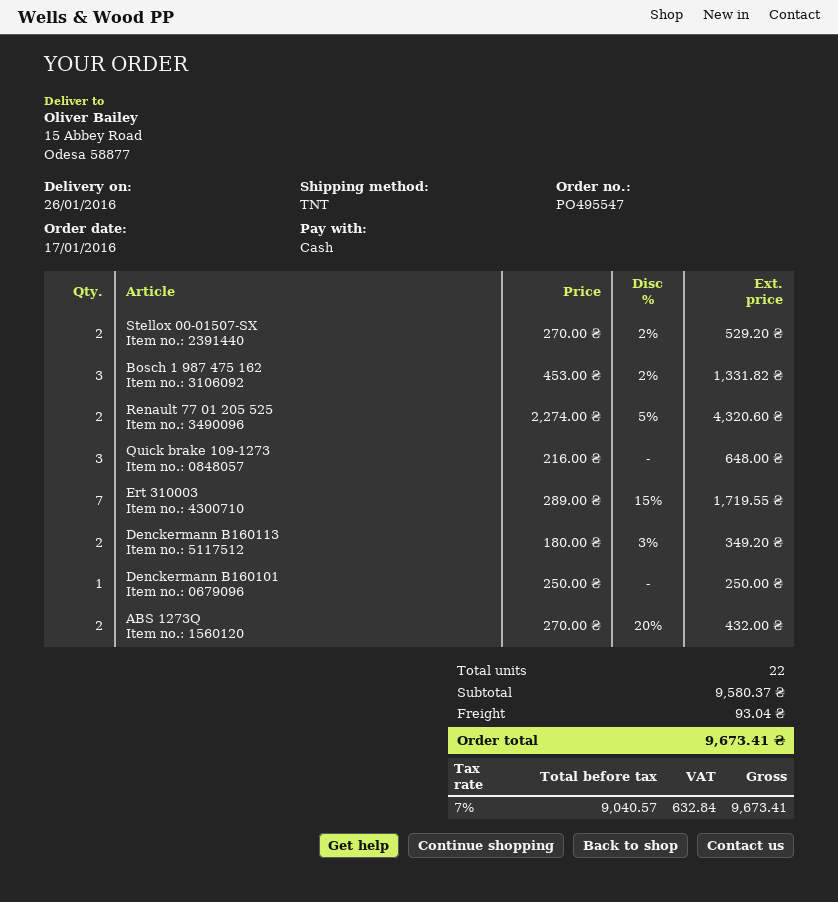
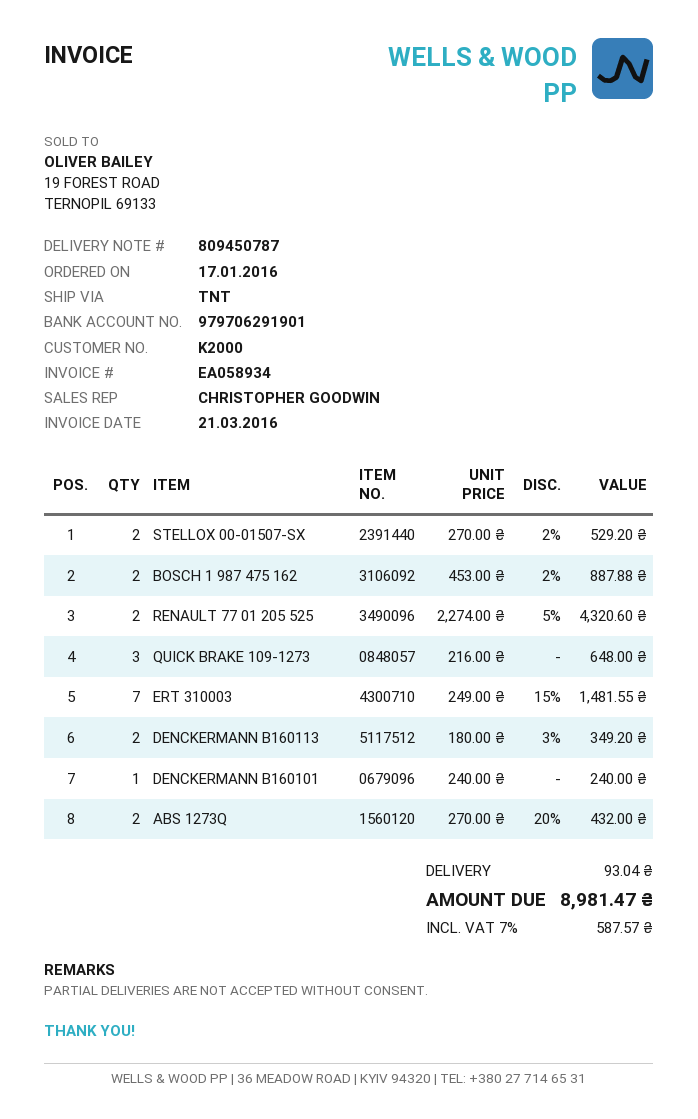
Bosch 1 987 475 162: 3 x 453.00 - 2% = 1331.82 -> 2 x 453.00 - 2% = 887.88
Ert 310003: 7 x 289.00 - 15% = 1719.55 -> 7 x 249.00 - 15% = 1481.55
Denckermann B160101: 1 x 250.00 = 250.00 -> 1 x 240.00 = 240.00
tax: 7% = 632.84 -> 7% = 587.57
total: 9673.41 -> 8981.47

